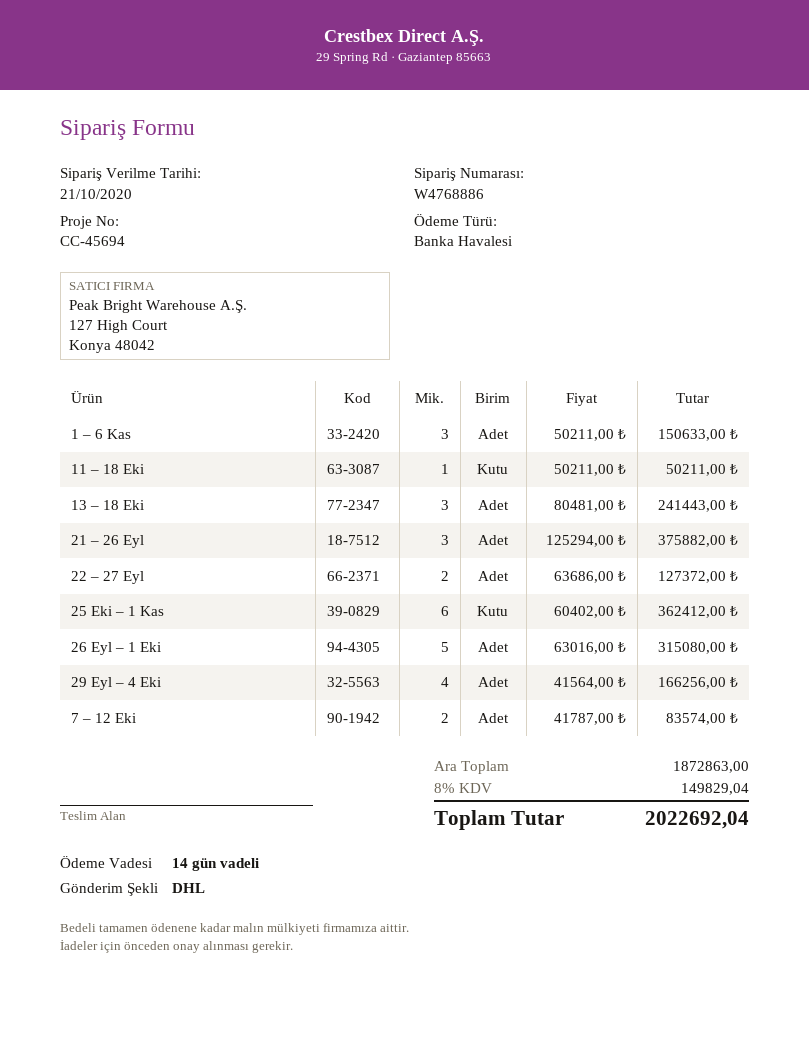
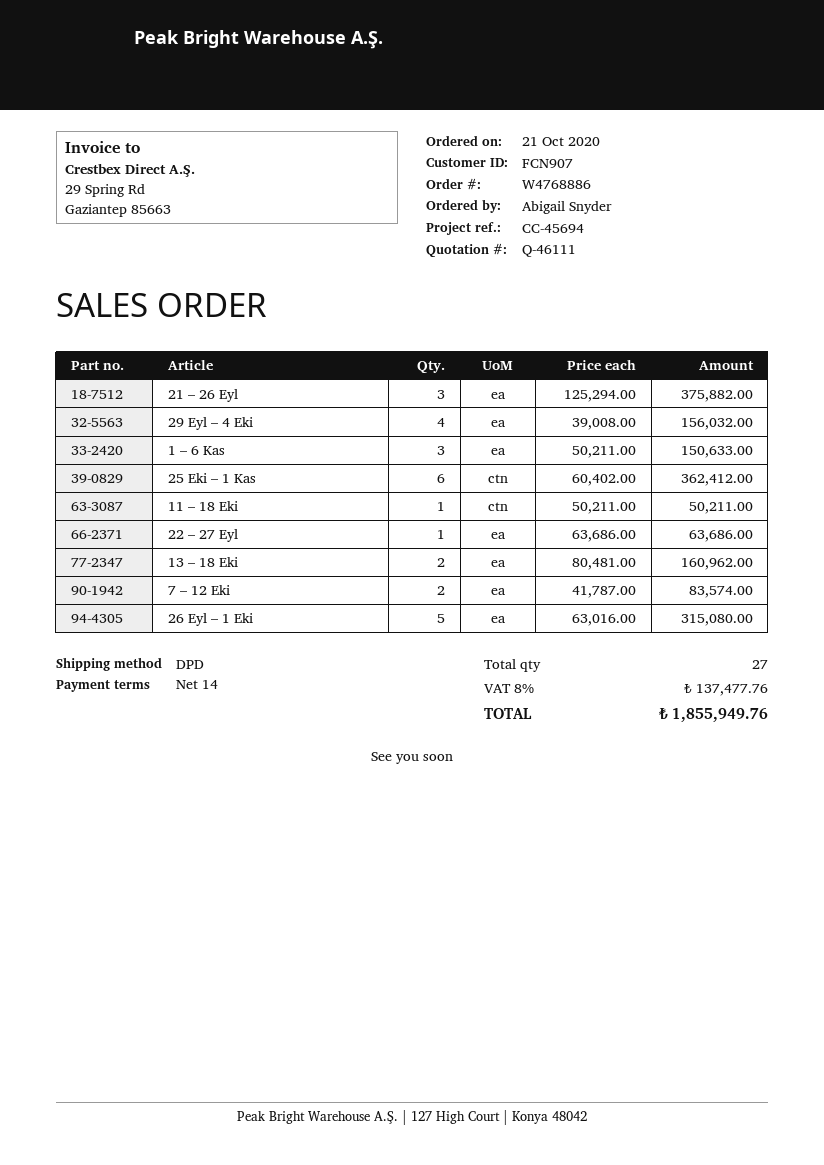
shipping method: DHL -> DPD
13 – 18 Eki: 3 x 80481.00 = 241443.00 -> 2 x 80481.00 = 160962.00
22 – 27 Eyl: 2 x 63686.00 = 127372.00 -> 1 x 63686.00 = 63686.00
29 Eyl – 4 Eki: 4 x 41564.00 = 166256.00 -> 4 x 39008.00 = 156032.00
tax: 8% = 149829.04 -> 8% = 137477.76
total: 2022692.04 -> 1855949.76

